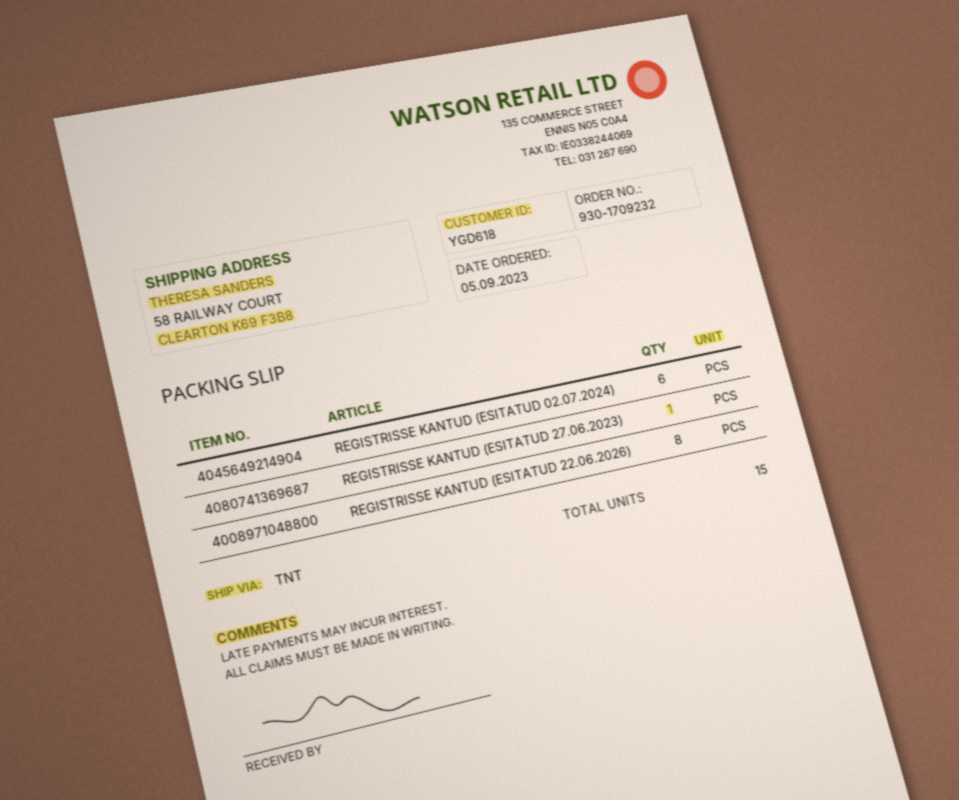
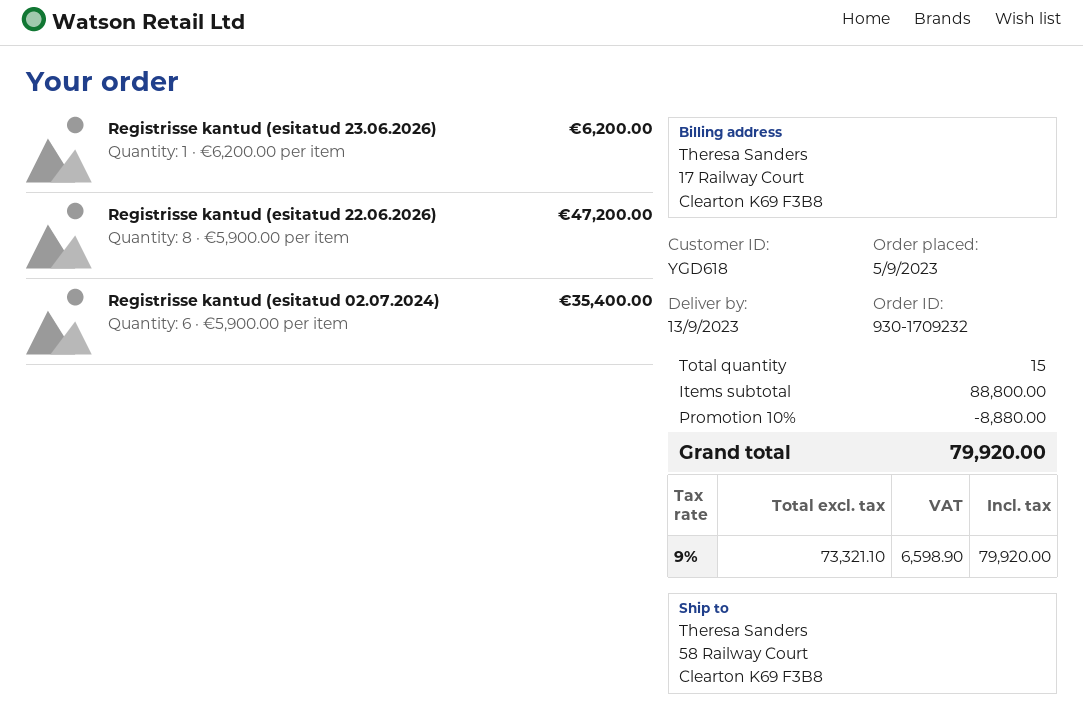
REGISTRISSE KANTUD (ESITATUD 27.06.2023): 1 -> none
Registrisse kantud (esitatud 23.06.2026): none -> 1

